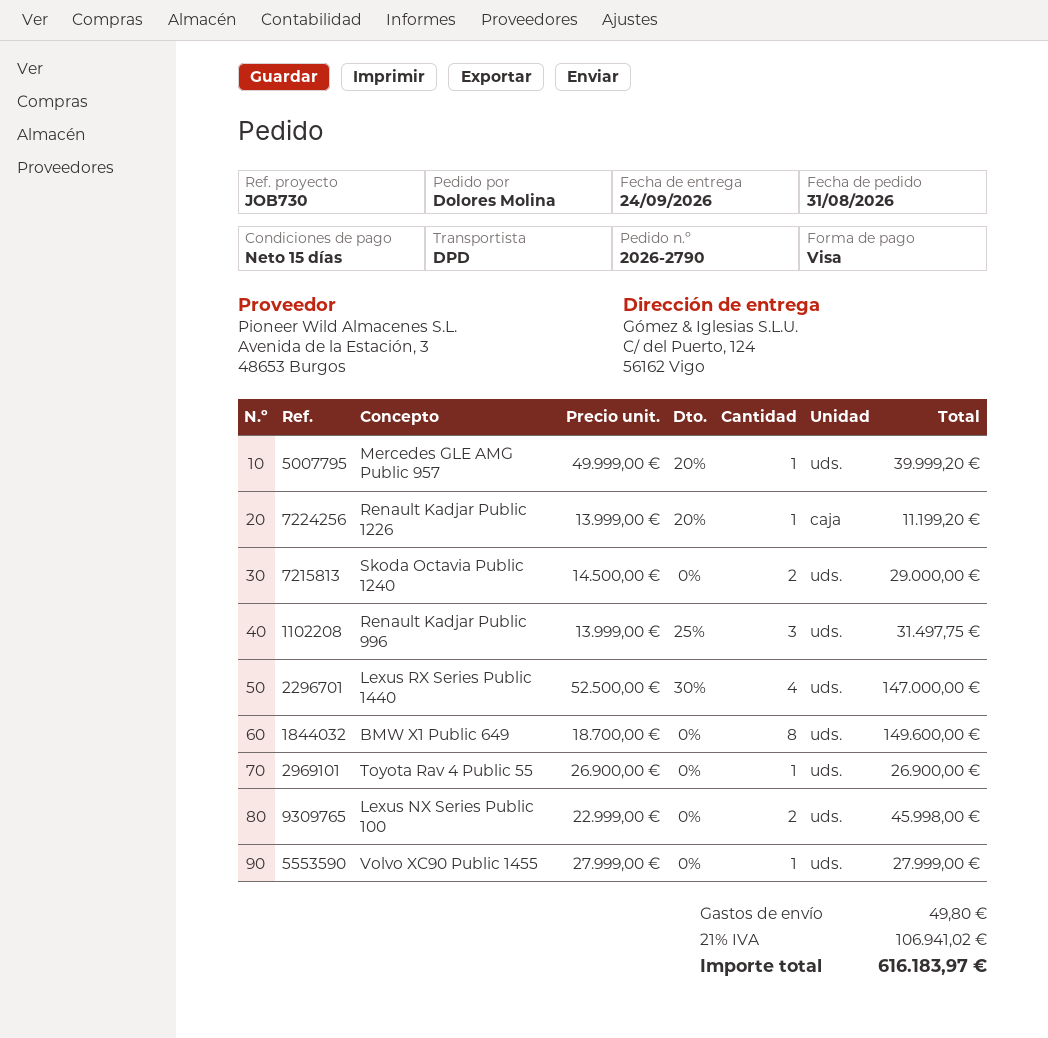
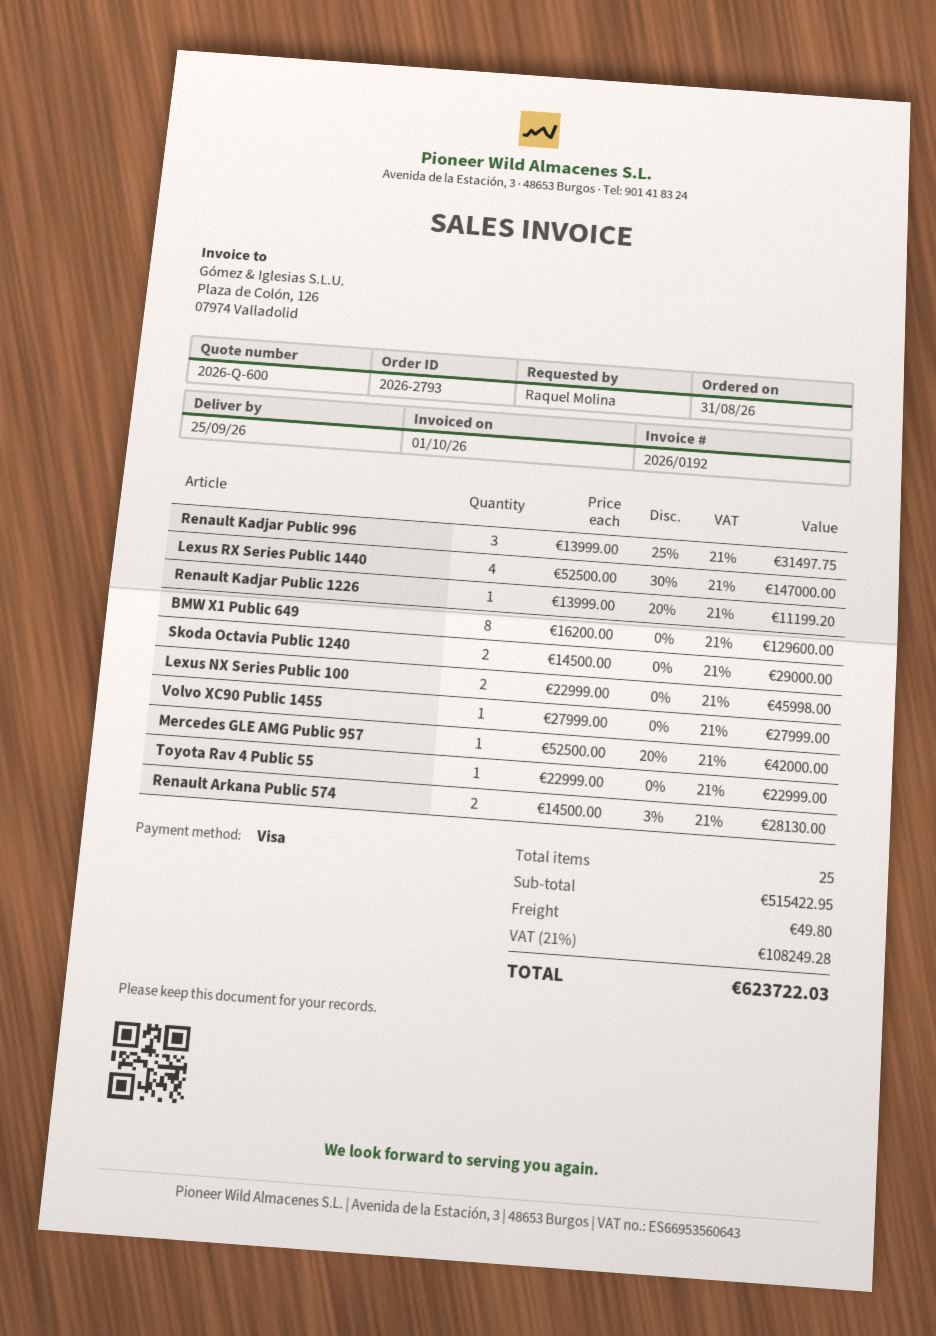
order number: 2026-2790 -> 2026-2793
delivery date: 2026-09-24 -> 2026-09-25
ordered by: Dolores Molina -> Raquel Molina
Mercedes GLE AMG Public 957: 1 x 49999.00 - 20% = 39999.20 -> 1 x 52500.00 - 20% = 42000.00
BMW X1 Public 649: 8 x 18700.00 = 149600.00 -> 8 x 16200.00 = 129600.00
Toyota Rav 4 Public 55: 1 x 26900.00 = 26900.00 -> 1 x 22999.00 = 22999.00
Renault Arkana Public 574: none -> 2 x 14500.00 - 3% = 28130.00
tax: 21% = 106941.02 -> 21% = 108249.28
total: 616183.97 -> 623722.03

